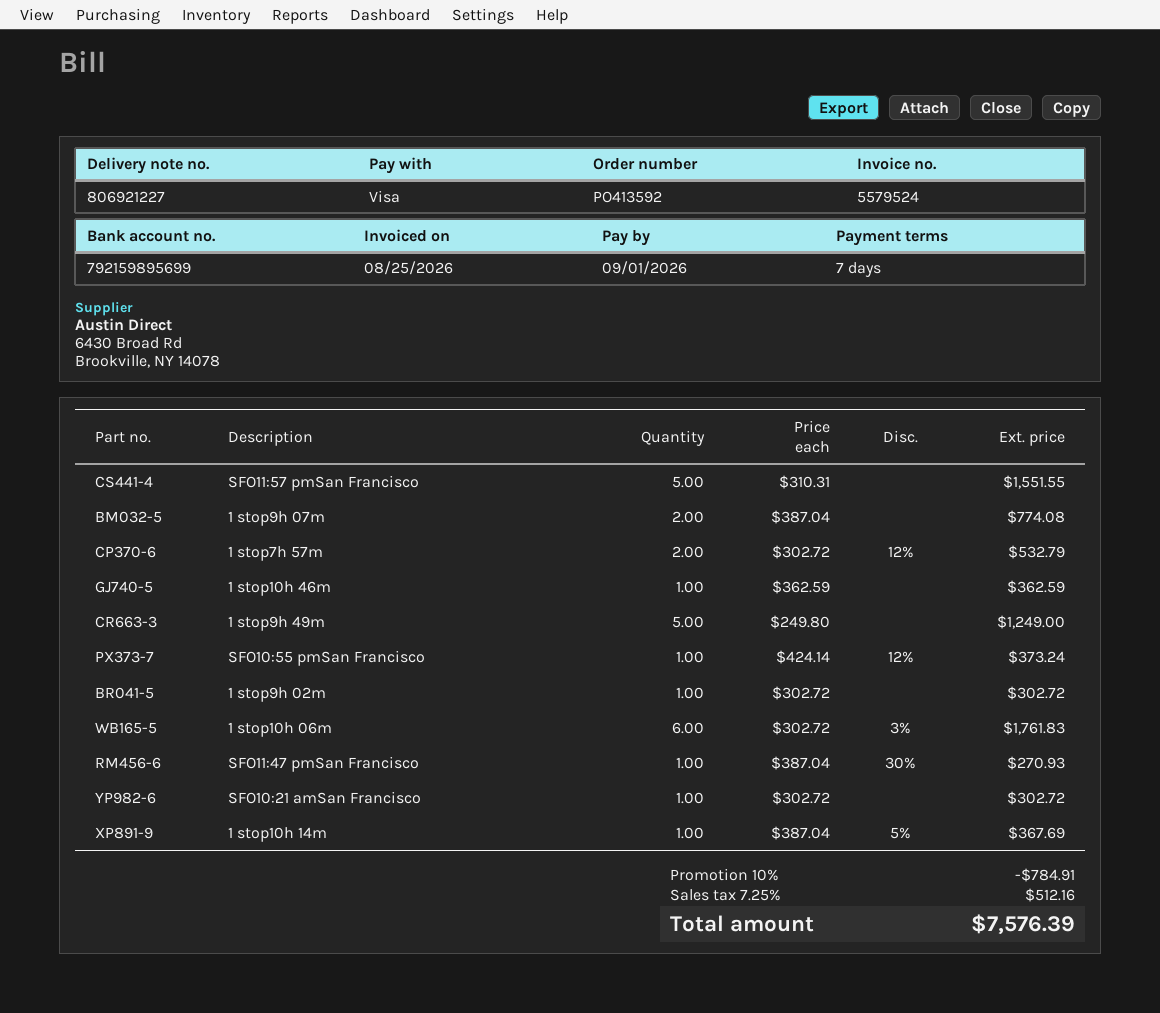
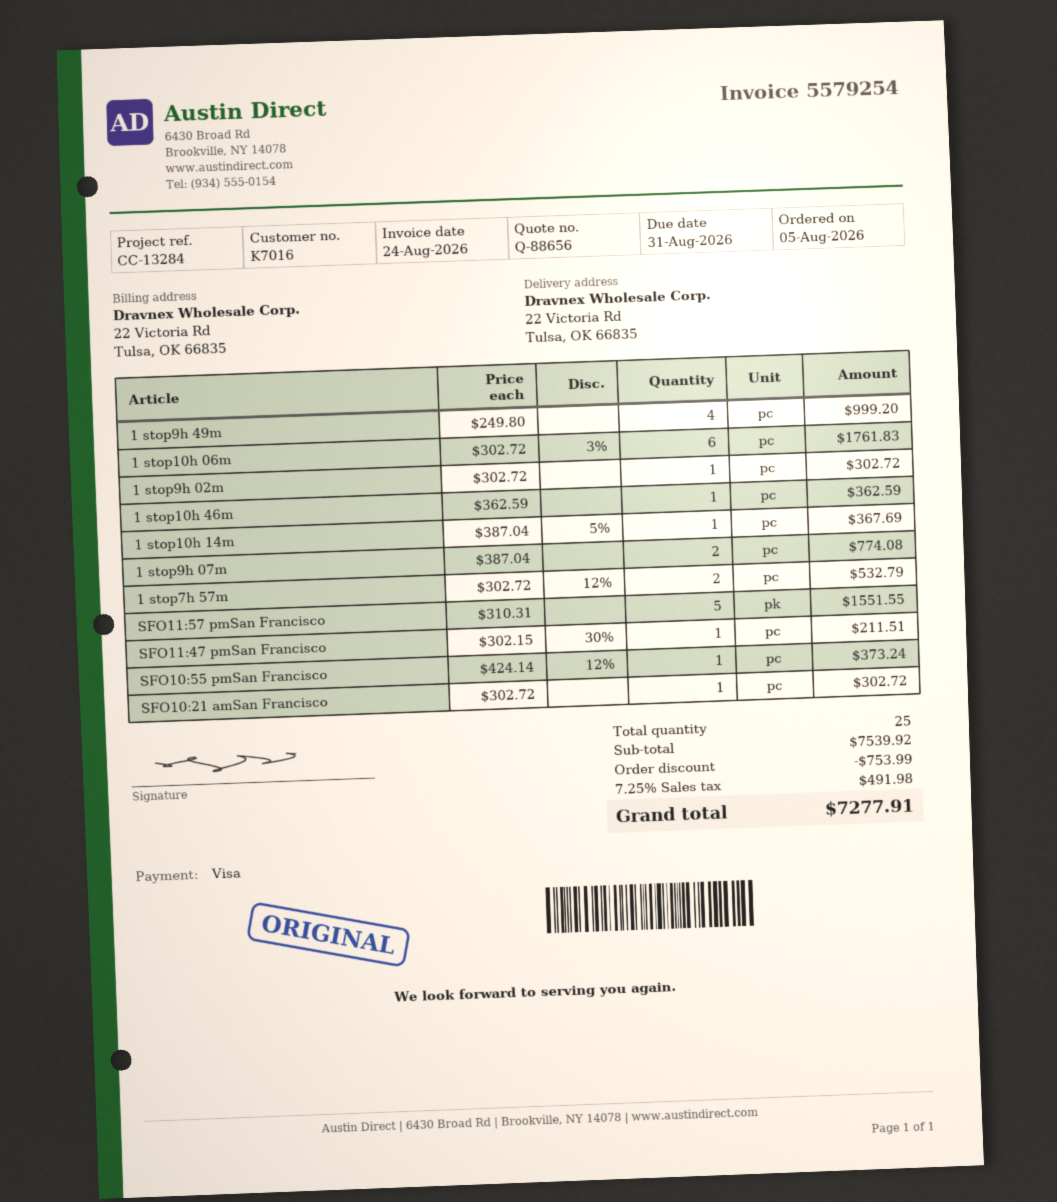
invoice number: 5579524 -> 5579254
invoice date: 2026-08-25 -> 2026-08-24
due date: 2026-09-01 -> 2026-08-31
1 stop9h 49m: 5 x 249.80 = 1249.00 -> 4 x 249.80 = 999.20
SFO11:47 pmSan Francisco: 1 x 387.04 - 30% = 270.93 -> 1 x 302.15 - 30% = 211.51
discount: 784.91 -> 753.99
tax: 7.25% = 512.16 -> 7.25% = 491.98
total: 7576.39 -> 7277.91

